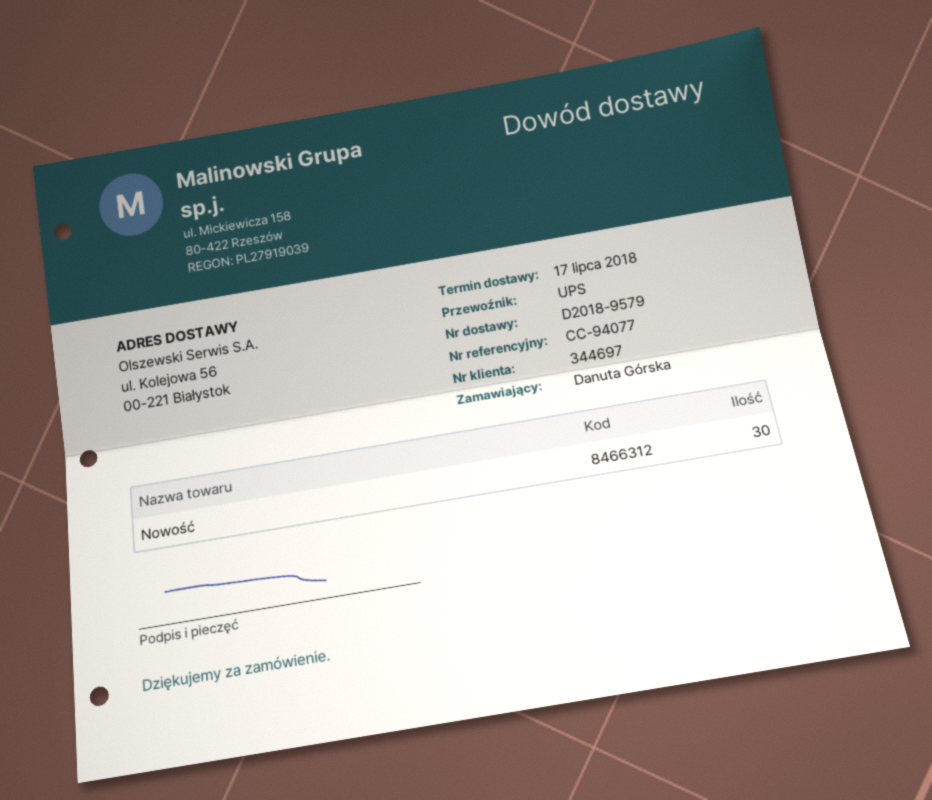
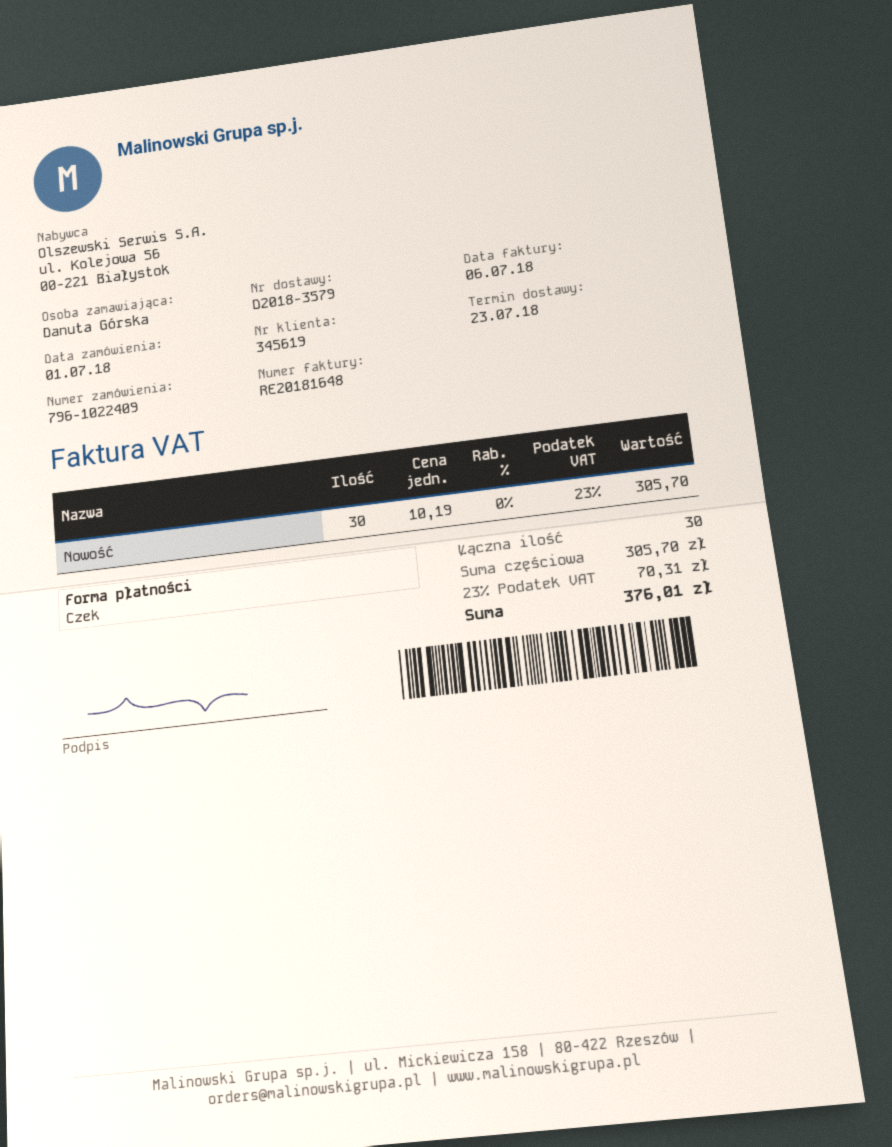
delivery note number: D2018-9579 -> D2018-3579
delivery date: 2018-07-17 -> 2018-07-23
customer number: 344697 -> 345619

